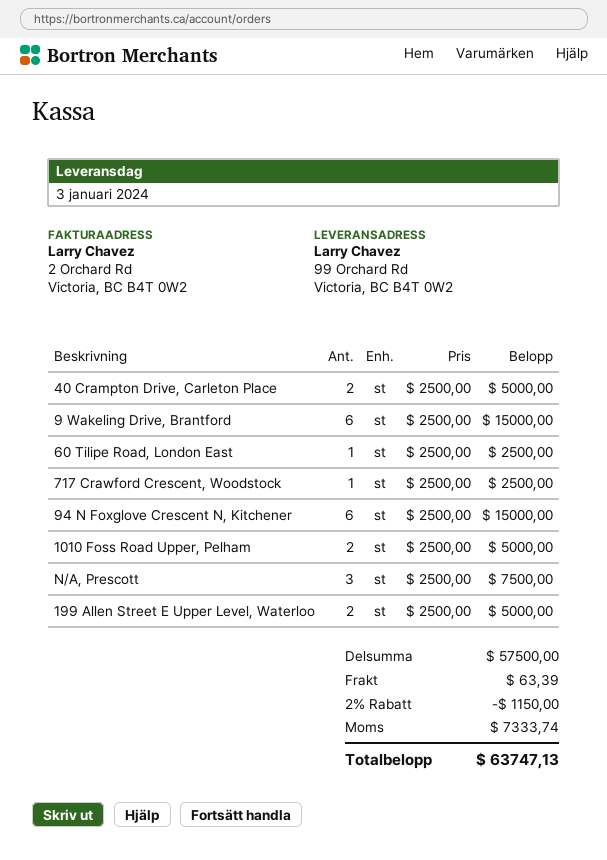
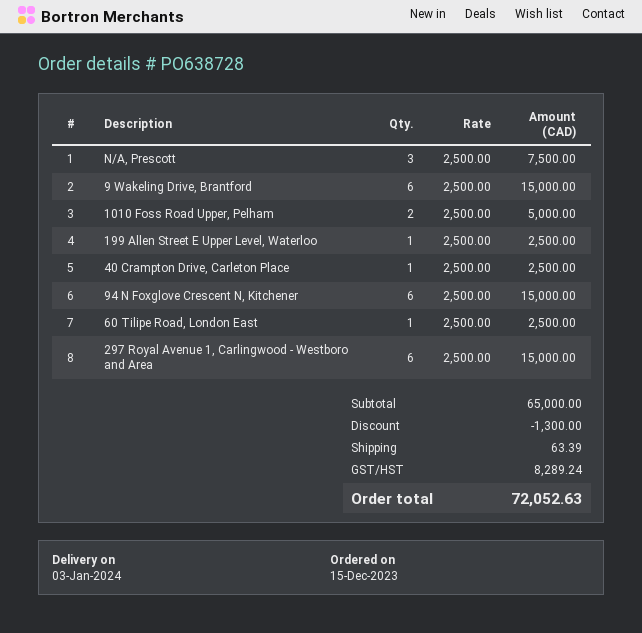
40 Crampton Drive, Carleton Place: 2 x 2500.00 = 5000.00 -> 1 x 2500.00 = 2500.00
717 Crawford Crescent, Woodstock: 1 x 2500.00 = 2500.00 -> none
199 Allen Street E Upper Level, Waterloo: 2 x 2500.00 = 5000.00 -> 1 x 2500.00 = 2500.00
297 Royal Avenue 1, Carlingwood - Westboro and Area: none -> 6 x 2500.00 = 15000.00
subtotal: 57500.00 -> 65000.00
discount: 1150.00 -> 1300.00
tax: 7333.74 -> 8289.24
total: 63747.13 -> 72052.63

